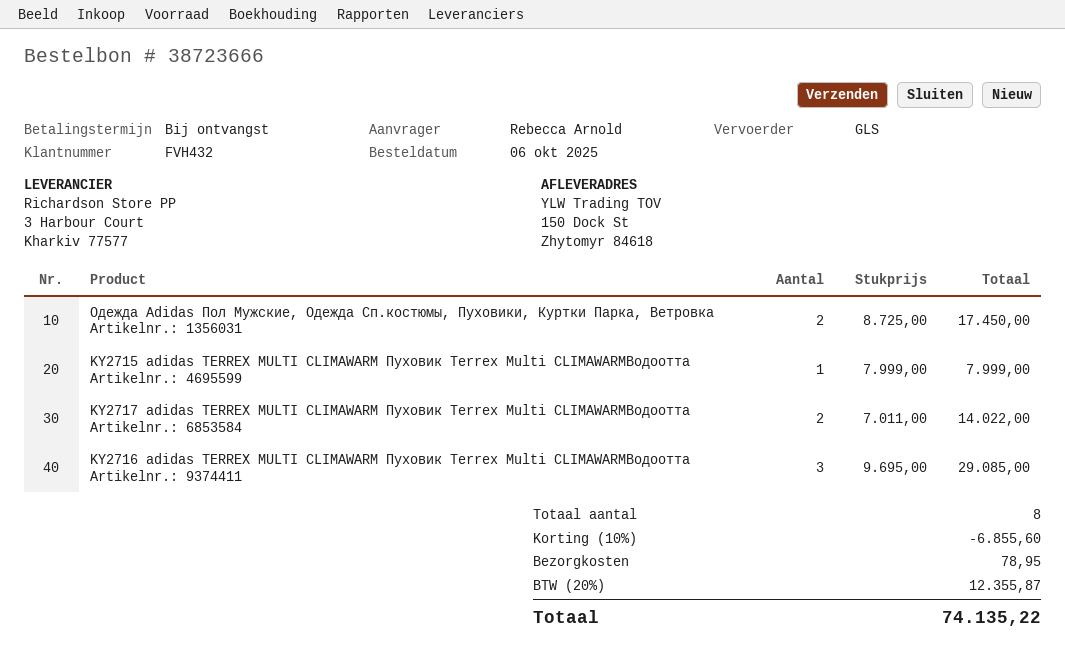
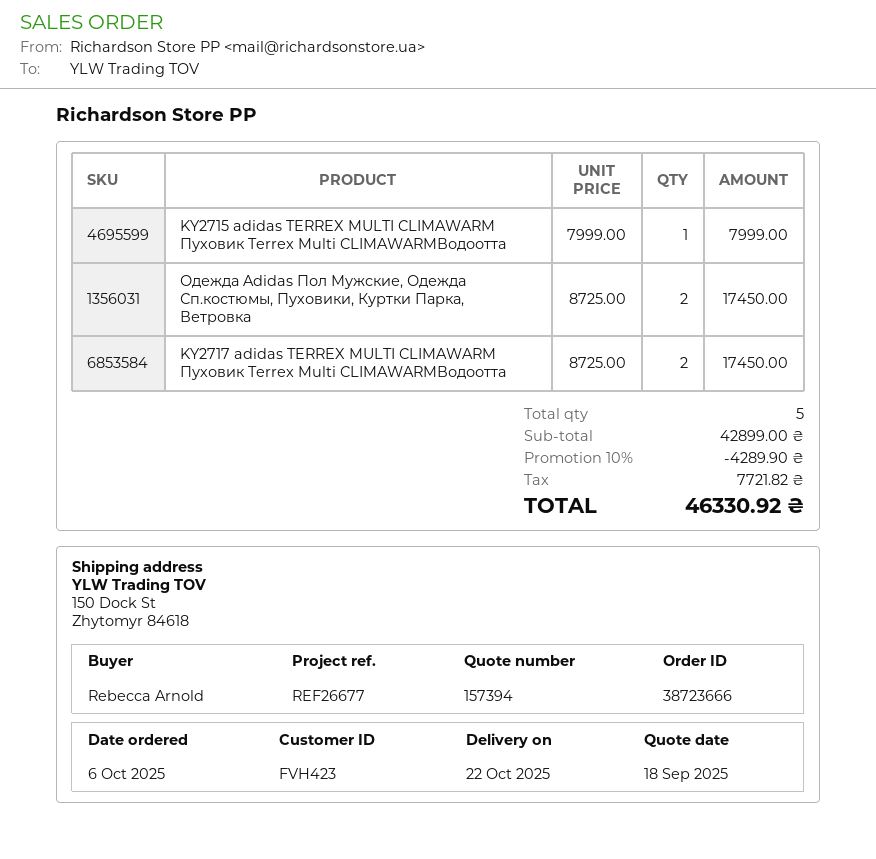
customer number: FVH432 -> FVH423
KY2717 adidas TERREX MULTI CLIMAWARM Пуховик Terrex Multi CLIMAWARMВодоотта: 2 x 7011.00 = 14022.00 -> 2 x 8725.00 = 17450.00
KY2716 adidas TERREX MULTI CLIMAWARM Пуховик Terrex Multi CLIMAWARMВодоотта: 3 x 9695.00 = 29085.00 -> none
total quantity: 8 -> 5
discount: 10% = 6855.60 -> 10% = 4289.90
shipping: 78.95 -> none
tax: 12355.87 -> 7721.82
total: 74135.22 -> 46330.92

